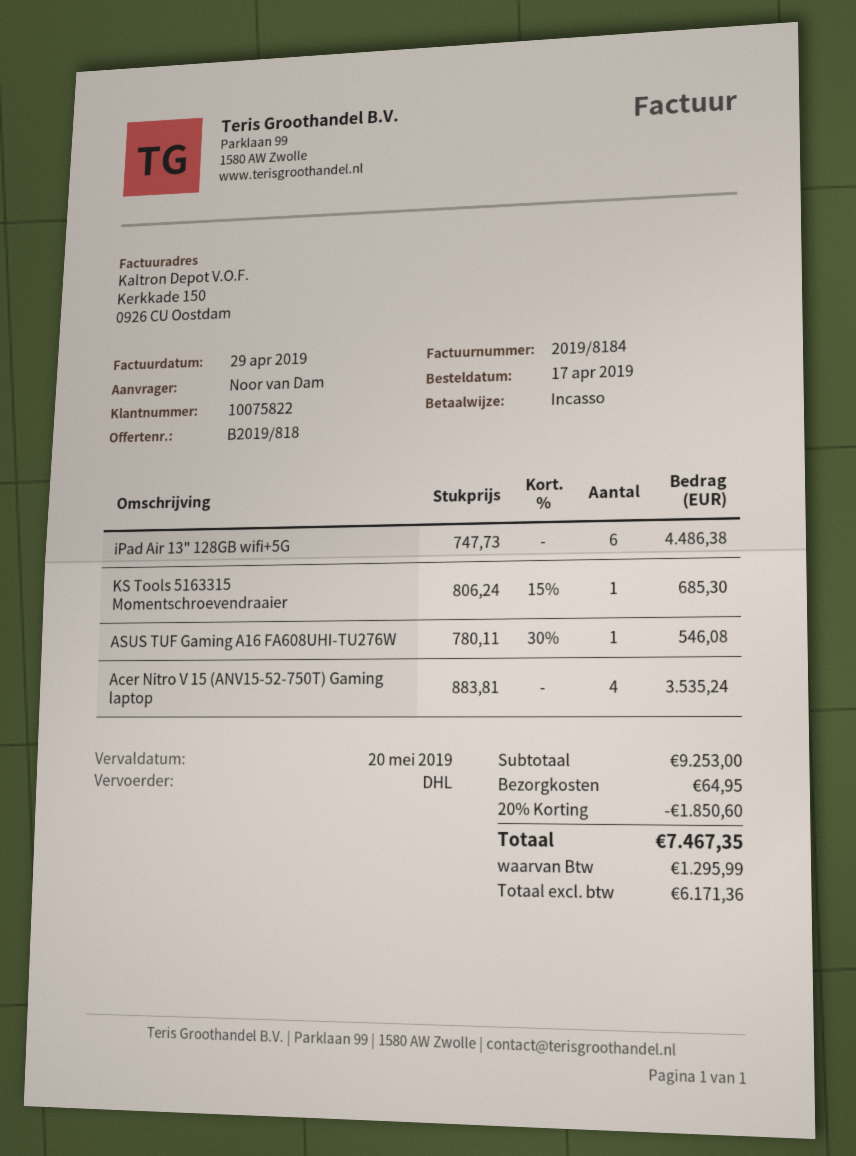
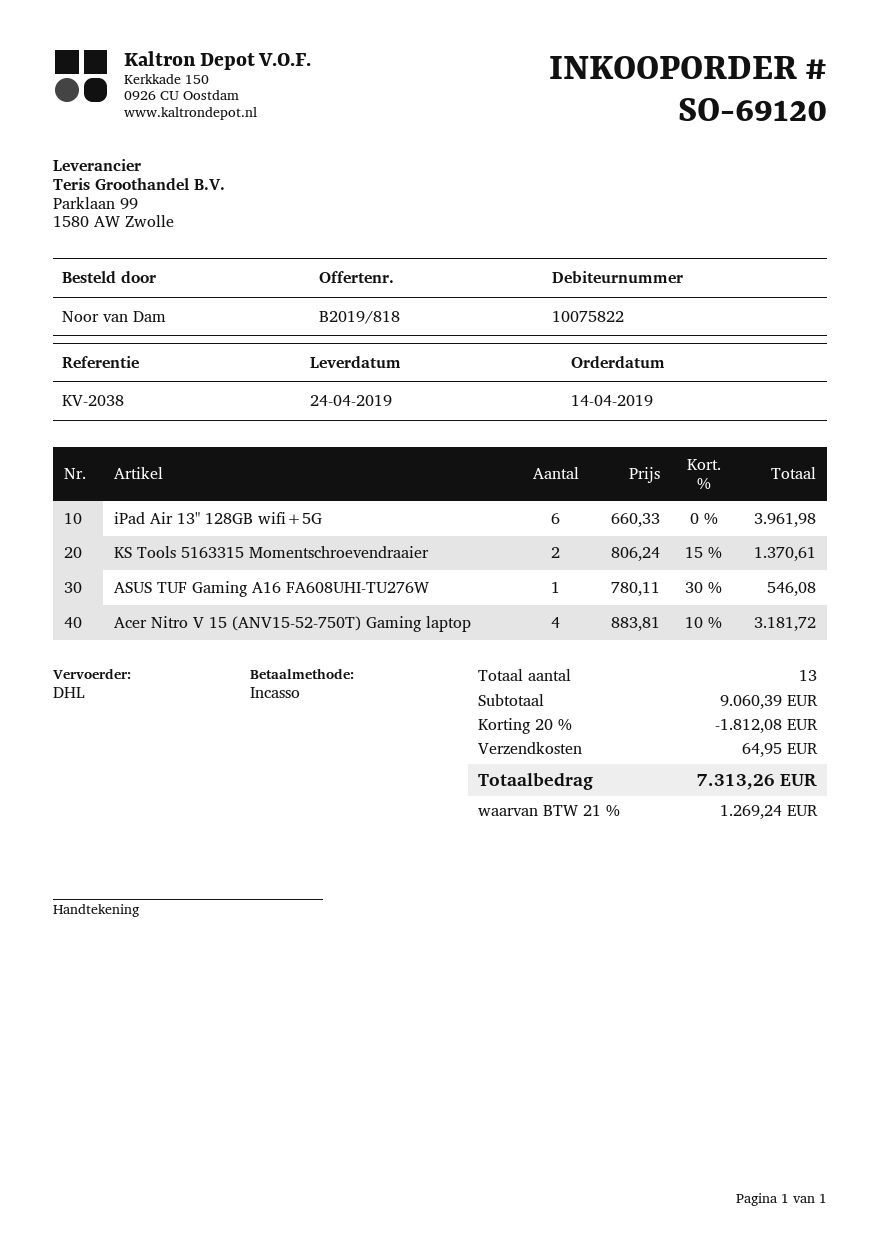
order date: 2019-04-17 -> 2019-04-14
iPad Air 13" 128GB wifi+5G: 6 x 747.73 = 4486.38 -> 6 x 660.33 = 3961.98
KS Tools 5163315 Momentschroevendraaier: 1 x 806.24 - 15% = 685.30 -> 2 x 806.24 - 15% = 1370.61
Acer Nitro V 15 (ANV15-52-750T) Gaming laptop: 4 x 883.81 = 3535.24 -> 4 x 883.81 - 10% = 3181.72
subtotal: 9253.00 -> 9060.39
discount: 20% = 1850.60 -> 20% = 1812.08
tax: 1295.99 -> 1269.24
total: 7467.35 -> 7313.26

